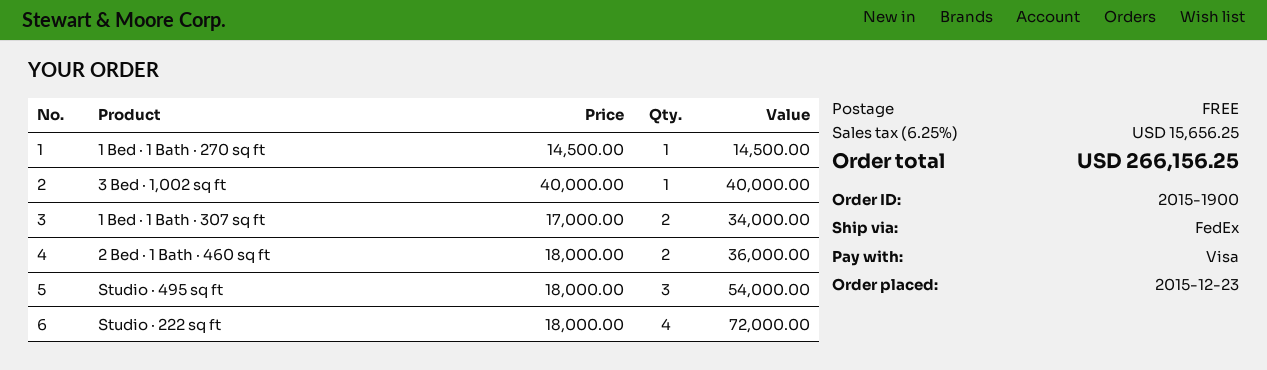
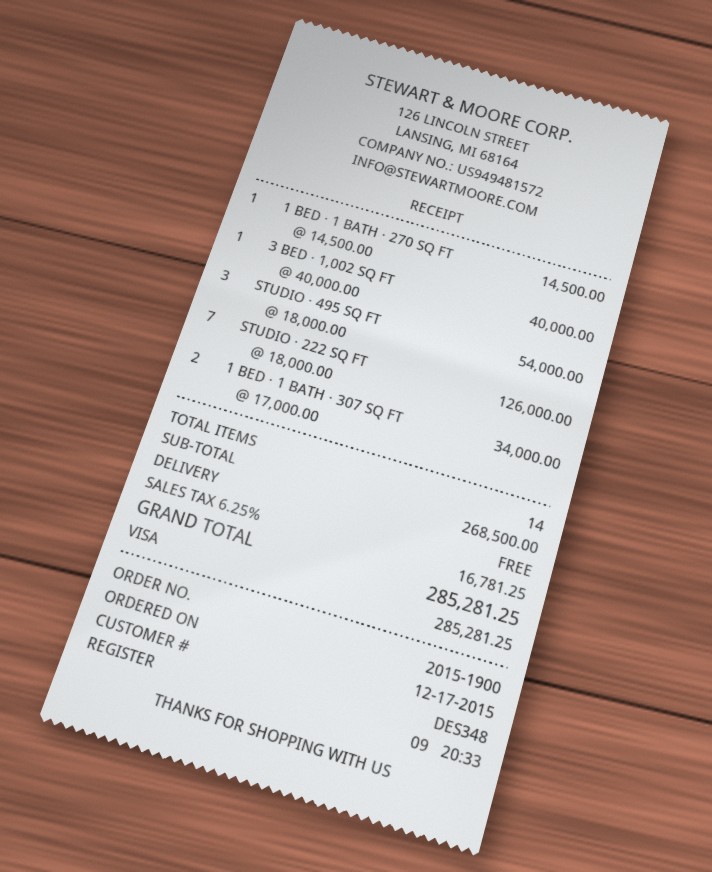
order date: 2015-12-23 -> 2015-12-17
2 Bed · 1 Bath · 460 sq ft: 2 x 18000.00 = 36000.00 -> none
Studio · 222 sq ft: 4 x 18000.00 = 72000.00 -> 7 x 18000.00 = 126000.00
tax: 6.25% = 15656.25 -> 6.25% = 16781.25
total: 266156.25 -> 285281.25

